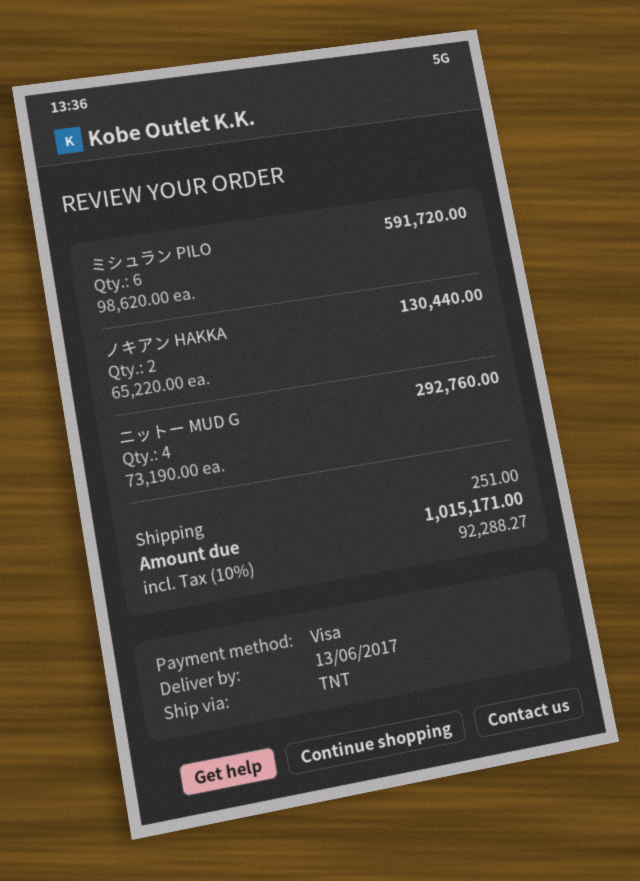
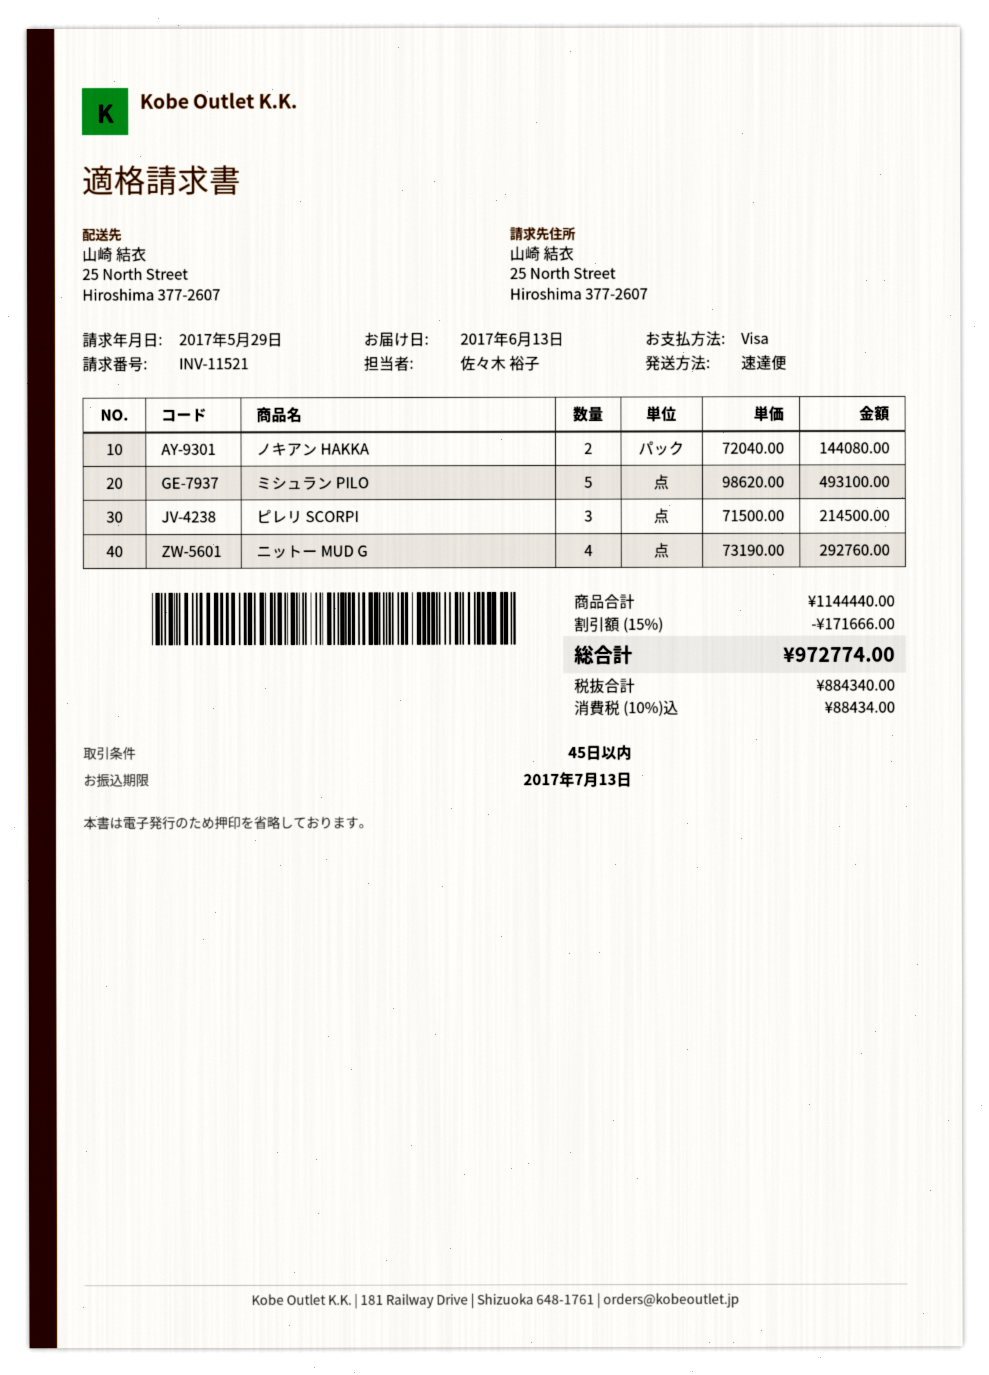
shipping method: TNT -> express
ミシュラン PILO: 6 x 98620.00 = 591720.00 -> 5 x 98620.00 = 493100.00
ノキアン HAKKA: 2 x 65220.00 = 130440.00 -> 2 x 72040.00 = 144080.00
ピレリ SCORPI: none -> 3 x 71500.00 = 214500.00
discount: none -> 15% = 171666.00
shipping: 251.00 -> none
tax: 10% = 92288.27 -> 10% = 88434.00
total: 1015171.00 -> 972774.00

